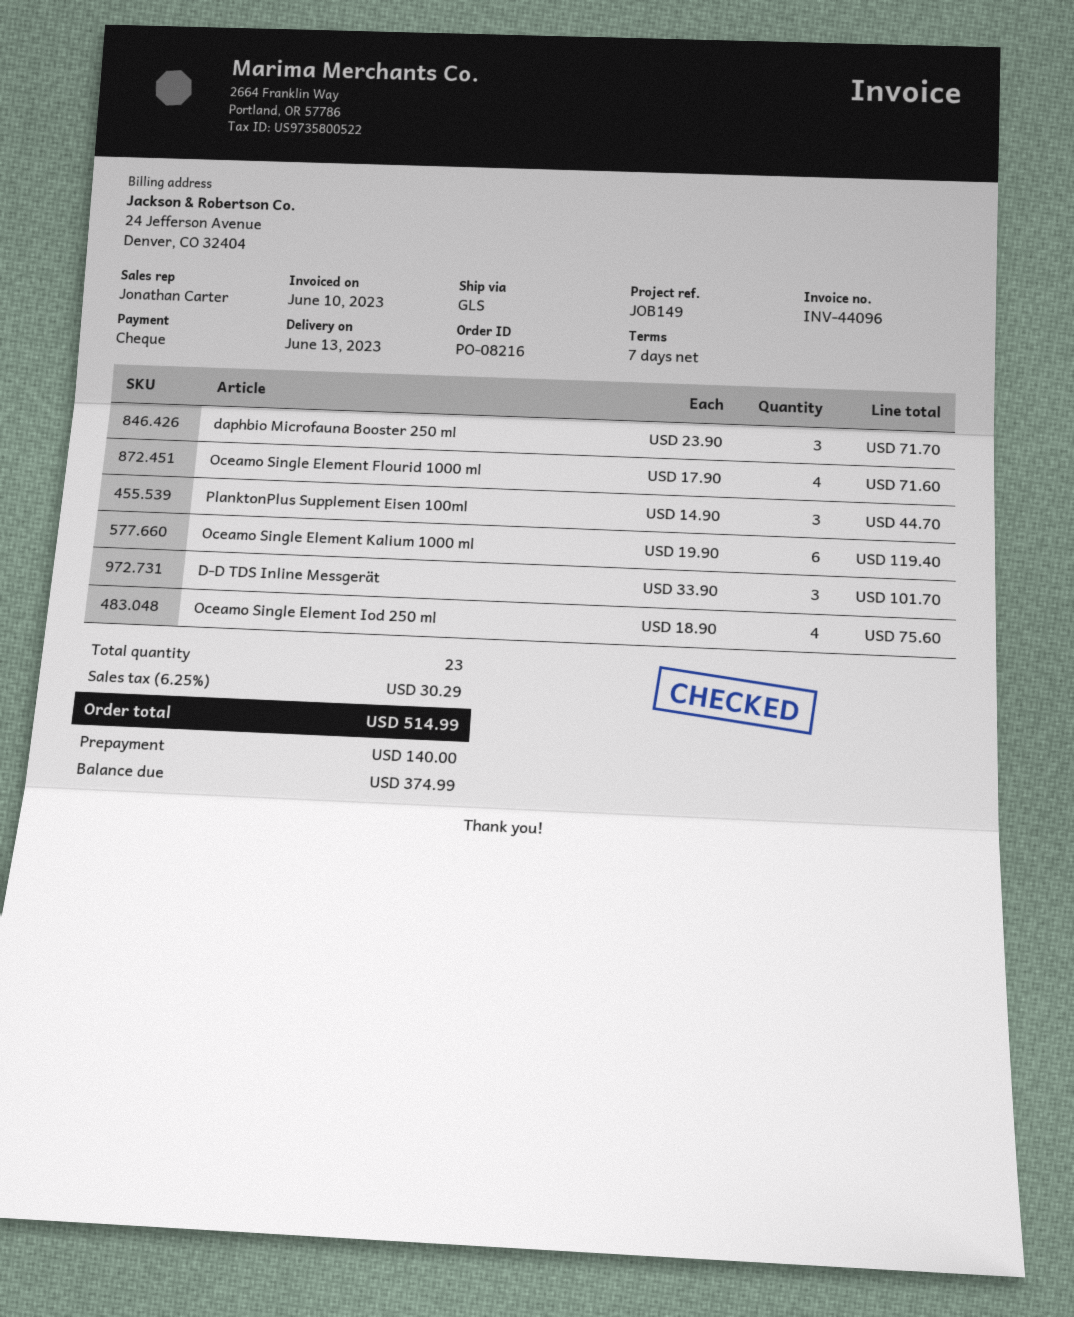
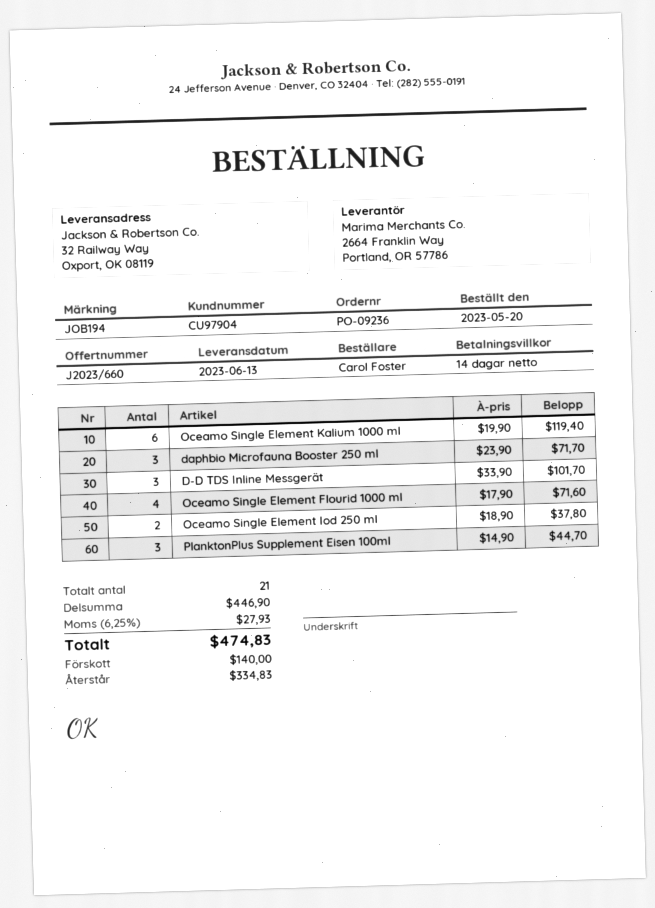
order number: PO-08216 -> PO-09236
payment terms: 7 days -> 14 days
reference: JOB149 -> JOB194
Oceamo Single Element Iod 250 ml: 4 x 18.90 = 75.60 -> 2 x 18.90 = 37.80
total quantity: 23 -> 21
tax: 6.25% = 30.29 -> 6.25% = 27.93
total: 514.99 -> 474.83
balance: 374.99 -> 334.83

